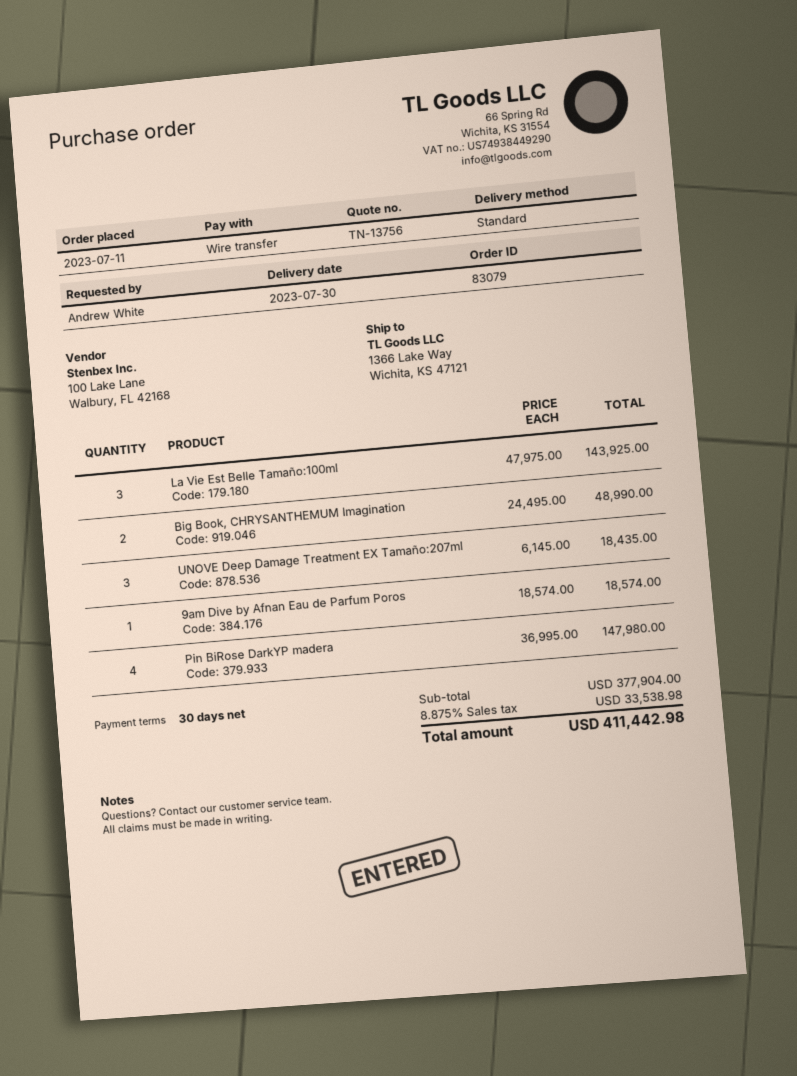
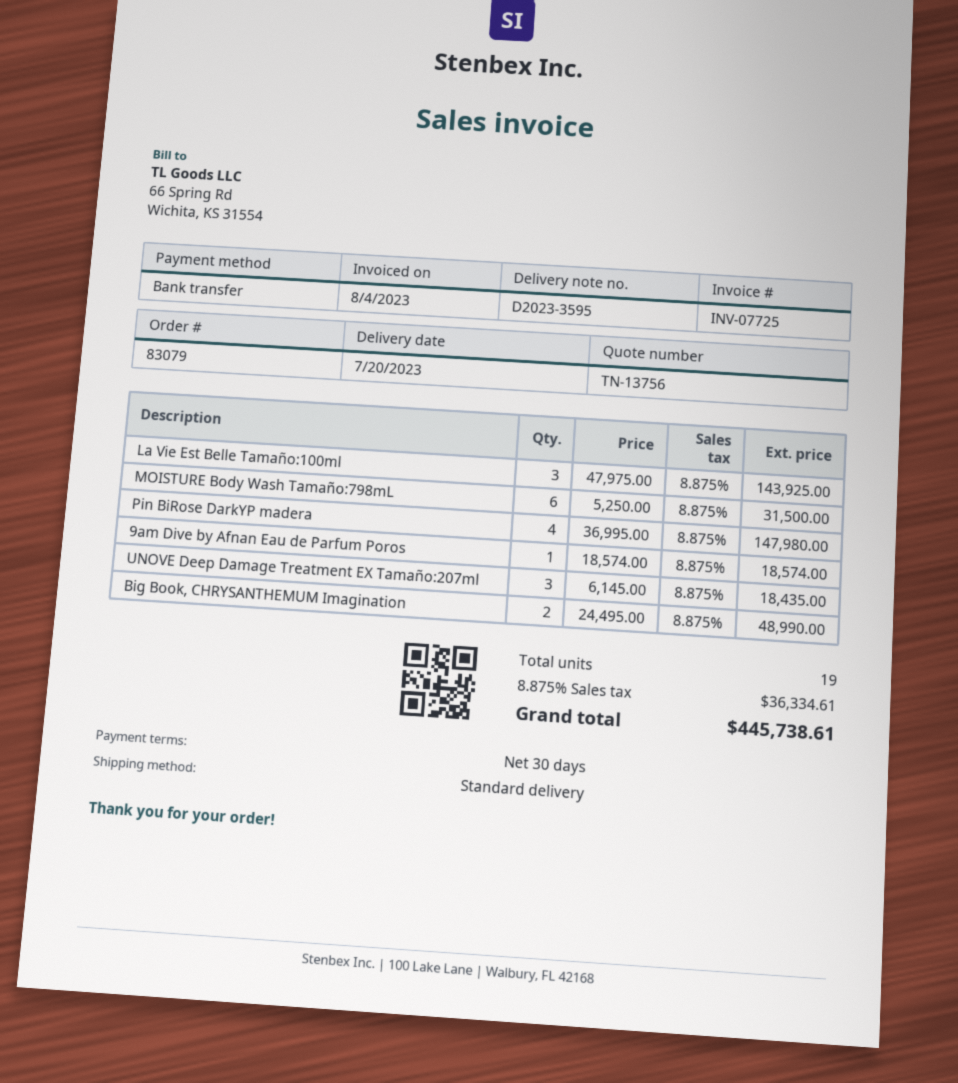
delivery date: 2023-07-30 -> 2023-07-20
MOISTURE Body Wash Tamaño:798mL: none -> 6 x 5250.00 = 31500.00
tax: 8.875% = 33538.98 -> 8.875% = 36334.61
total: 411442.98 -> 445738.61

